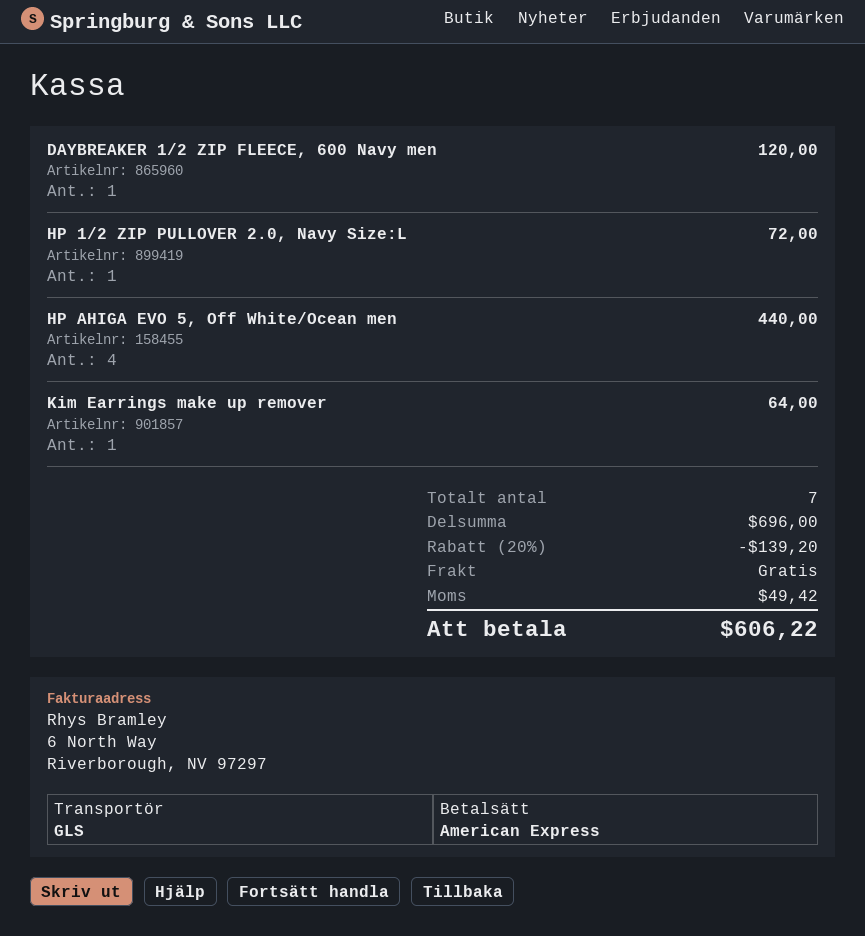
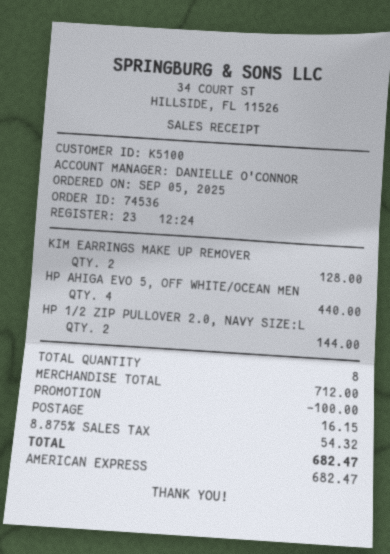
DAYBREAKER 1/2 ZIP FLEECE, 600 Navy men: 1 for 120.00 -> none
HP 1/2 ZIP PULLOVER 2.0, Navy Size:L: 1 for 72.00 -> 2 for 144.00
Kim Earrings make up remover: 1 for 64.00 -> 2 for 128.00
total quantity: 7 -> 8
subtotal: 696.00 -> 712.00
discount: 139.20 -> 100.00
shipping: 0.00 -> 16.15
tax: 49.42 -> 54.32
total: 606.22 -> 682.47

